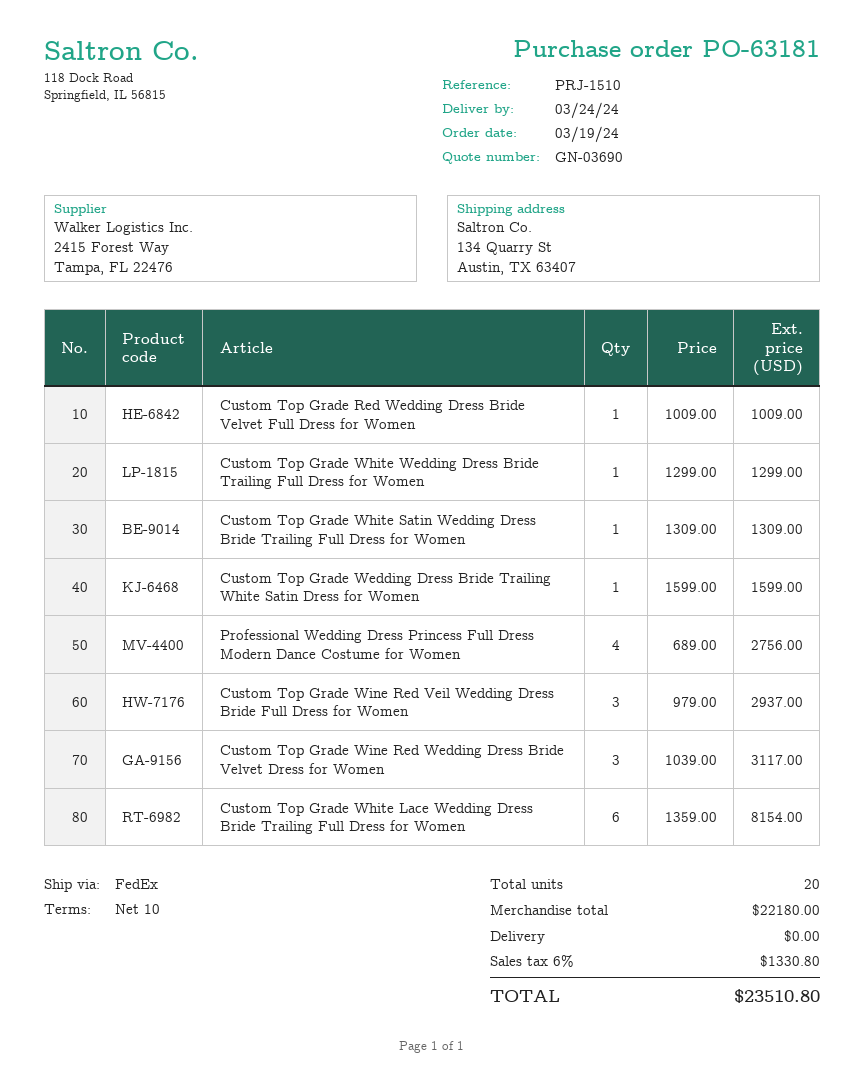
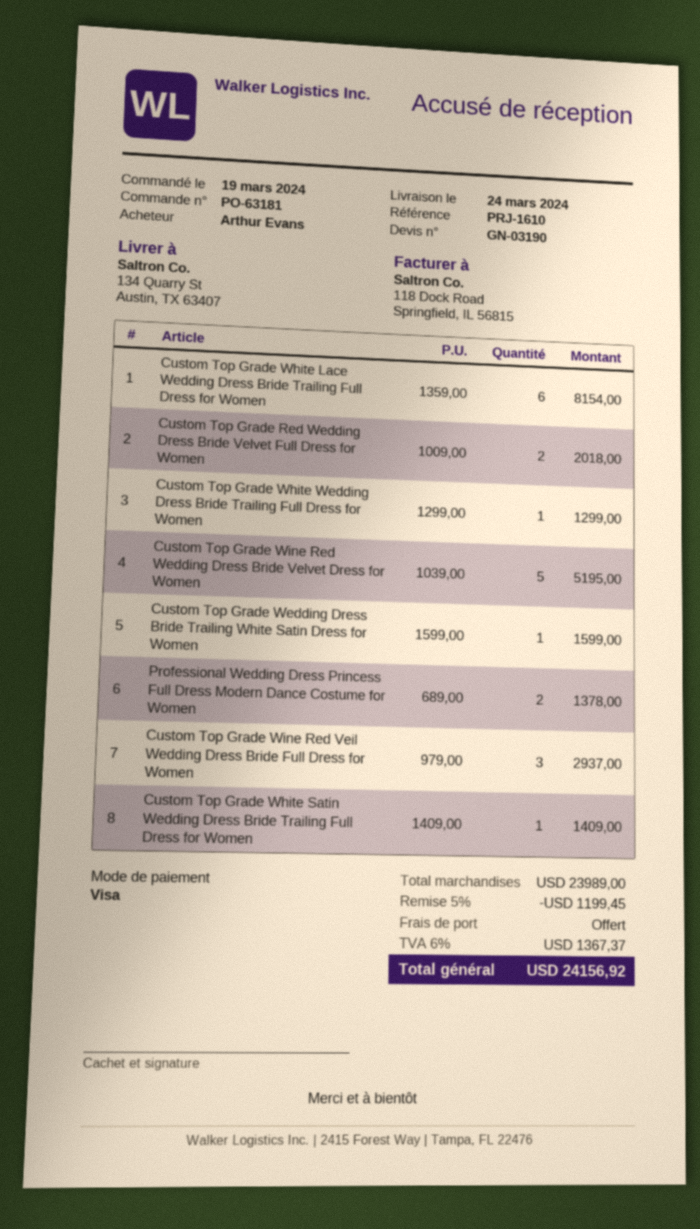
quote number: GN-03690 -> GN-03190
reference: PRJ-1510 -> PRJ-1610
Custom Top Grade Red Wedding Dress Bride Velvet Full Dress for Women: 1 x 1009.00 = 1009.00 -> 2 x 1009.00 = 2018.00
Custom Top Grade White Satin Wedding Dress Bride Trailing Full Dress for Women: 1 x 1309.00 = 1309.00 -> 1 x 1409.00 = 1409.00
Professional Wedding Dress Princess Full Dress Modern Dance Costume for Women: 4 x 689.00 = 2756.00 -> 2 x 689.00 = 1378.00
Custom Top Grade Wine Red Wedding Dress Bride Velvet Dress for Women: 3 x 1039.00 = 3117.00 -> 5 x 1039.00 = 5195.00
subtotal: 22180.00 -> 23989.00
discount: none -> 5% = 1199.45
tax: 6% = 1330.80 -> 6% = 1367.37
total: 23510.80 -> 24156.92

